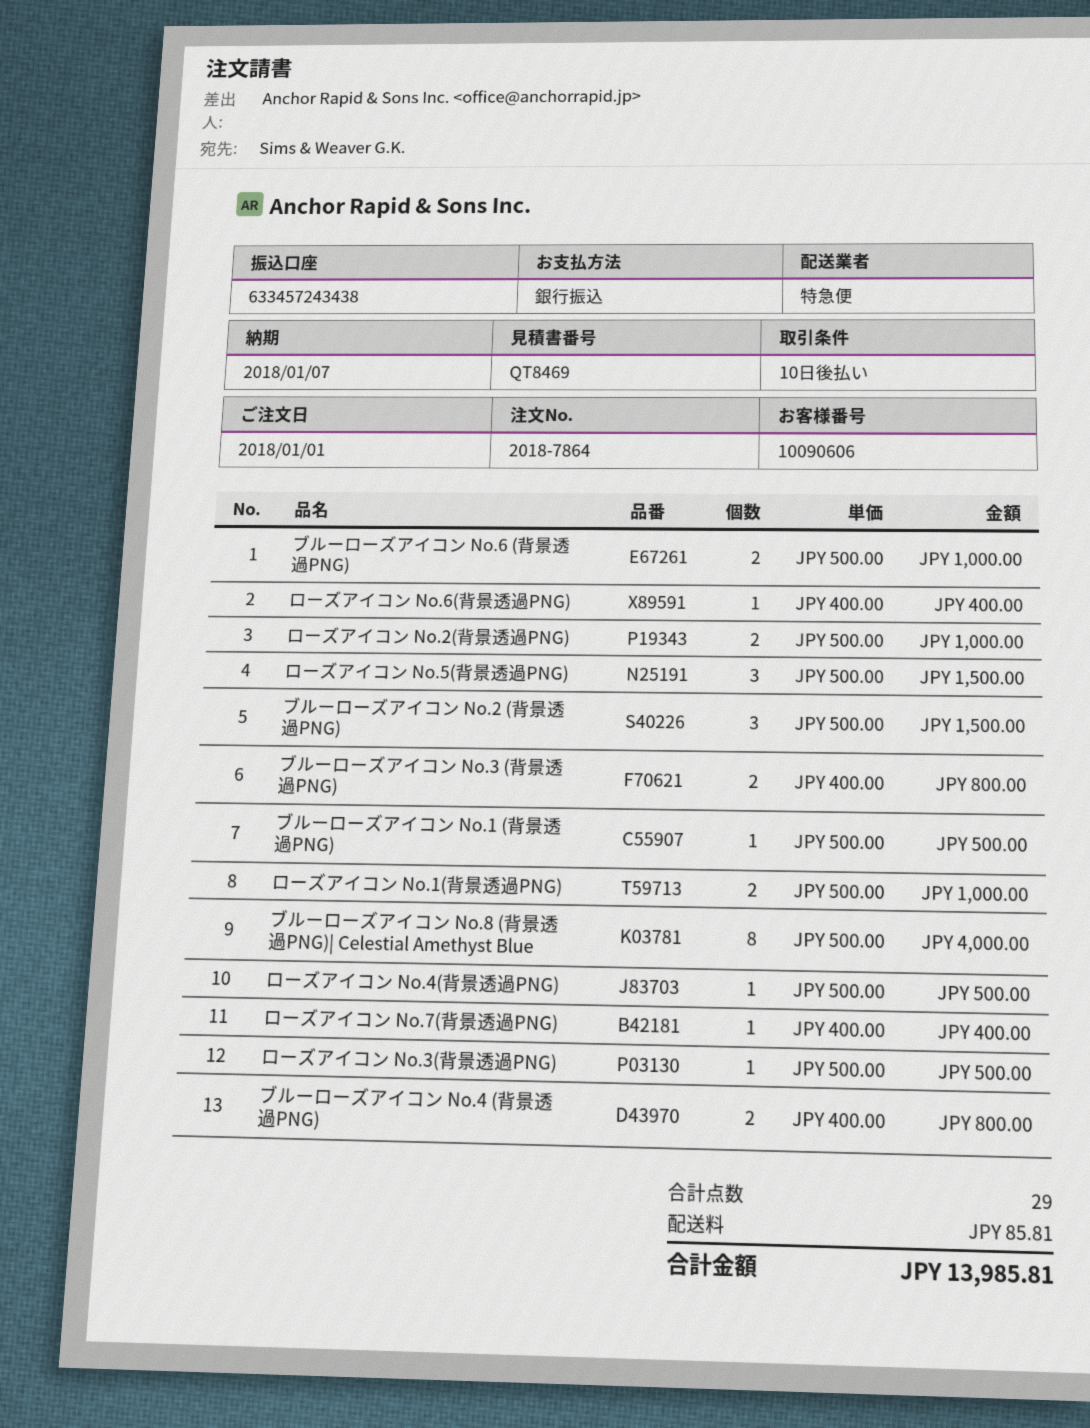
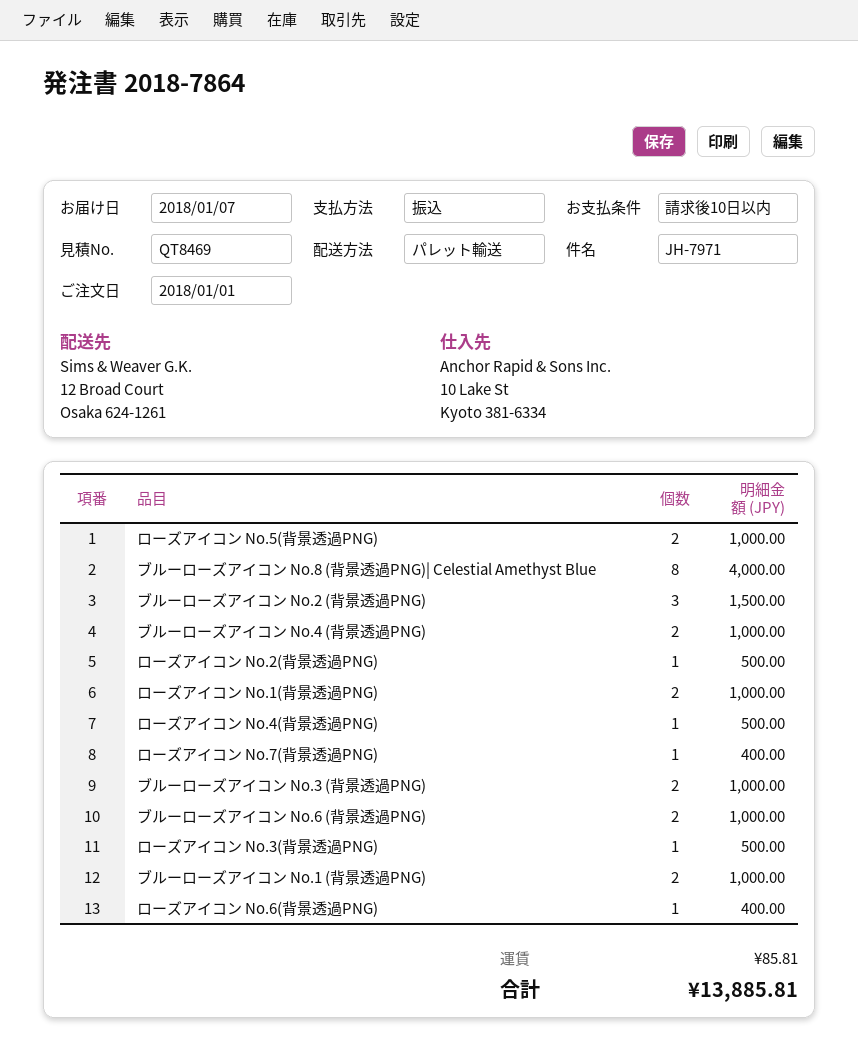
shipping method: express -> pallet freight
ローズアイコン No.2(背景透過PNG): 2 for 1000.00 -> 1 for 500.00
ローズアイコン No.5(背景透過PNG): 3 for 1500.00 -> 2 for 1000.00
ブルーローズアイコン No.3 (背景透過PNG): 2 for 800.00 -> 2 for 1000.00
ブルーローズアイコン No.1 (背景透過PNG): 1 for 500.00 -> 2 for 1000.00
ブルーローズアイコン No.4 (背景透過PNG): 2 for 800.00 -> 2 for 1000.00
total: 13985.81 -> 13885.81

